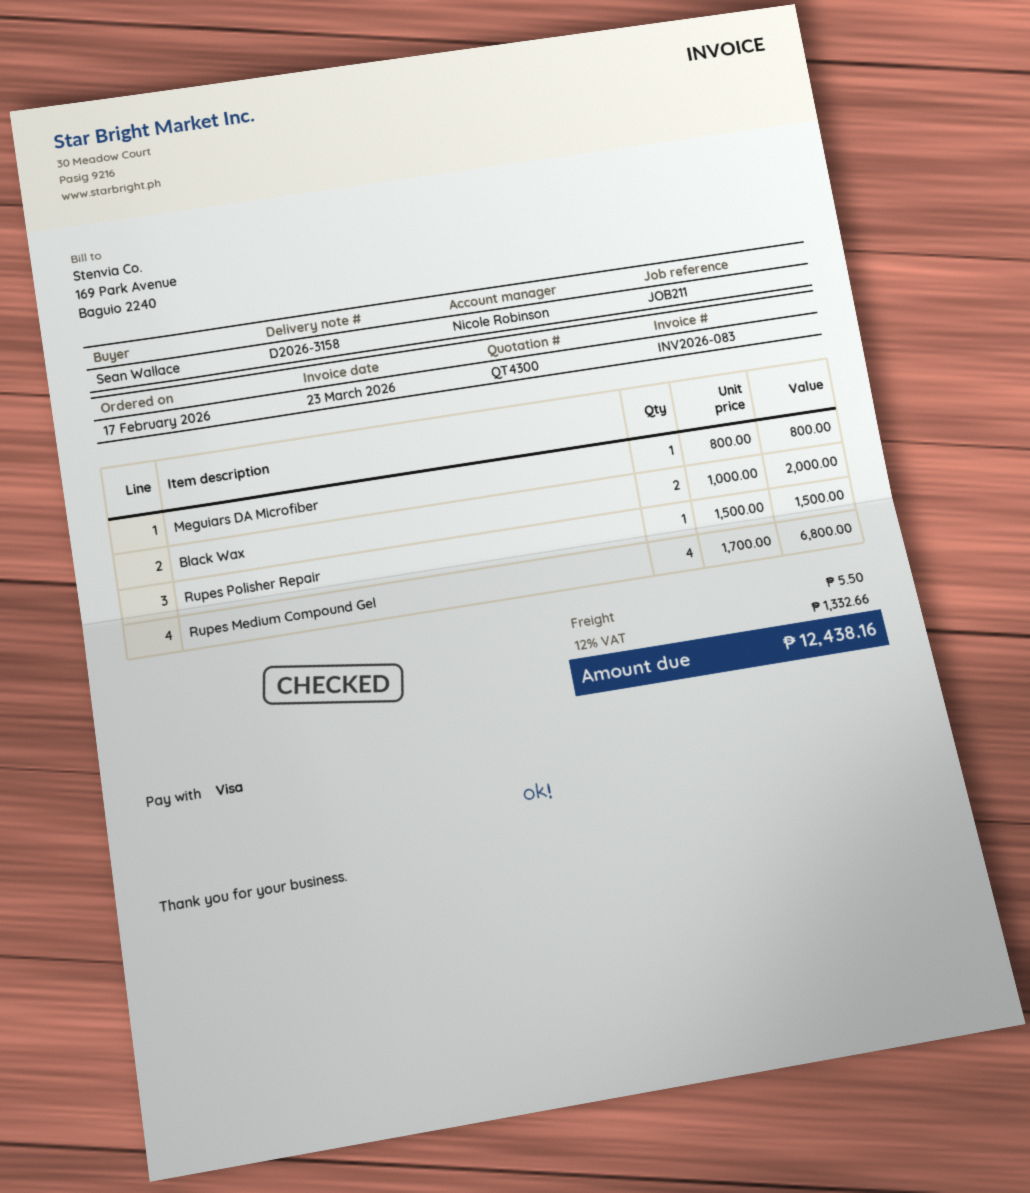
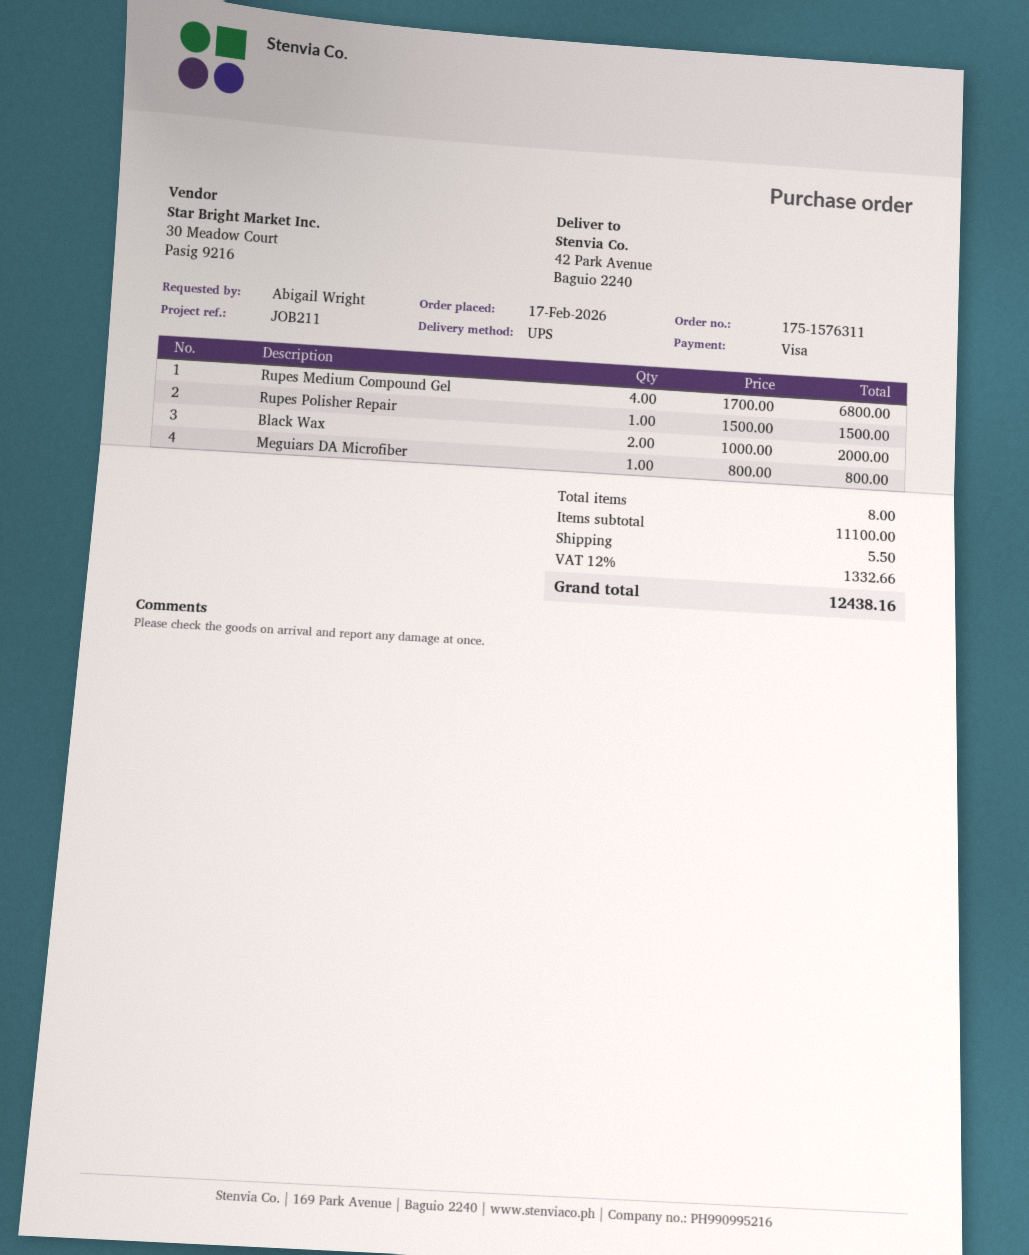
ordered by: Sean Wallace -> Abigail Wright

